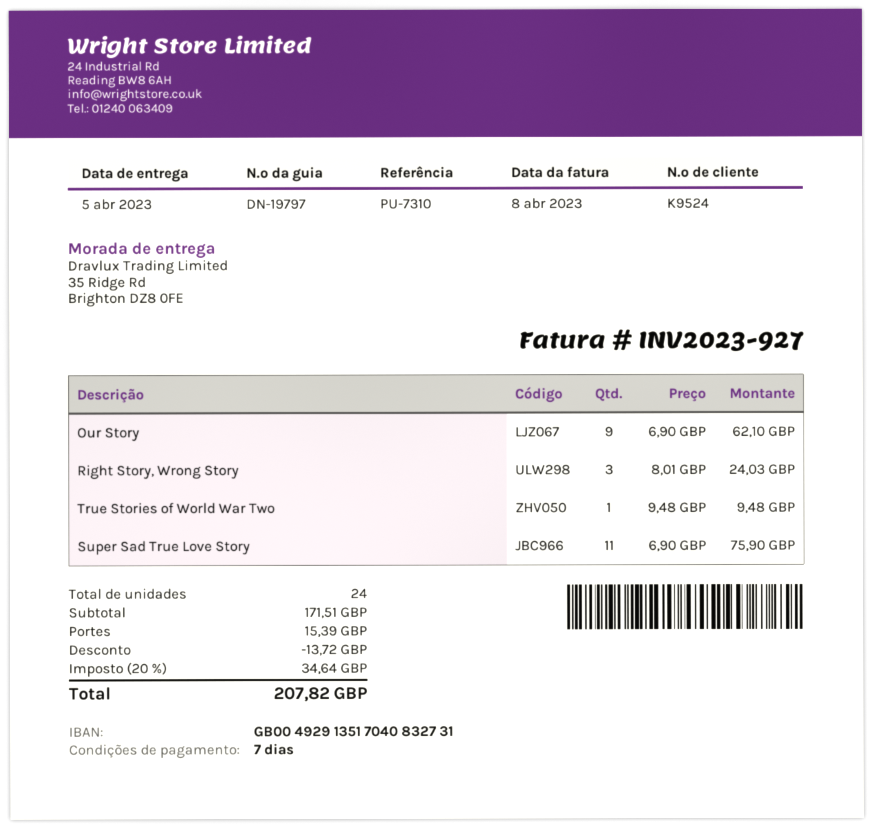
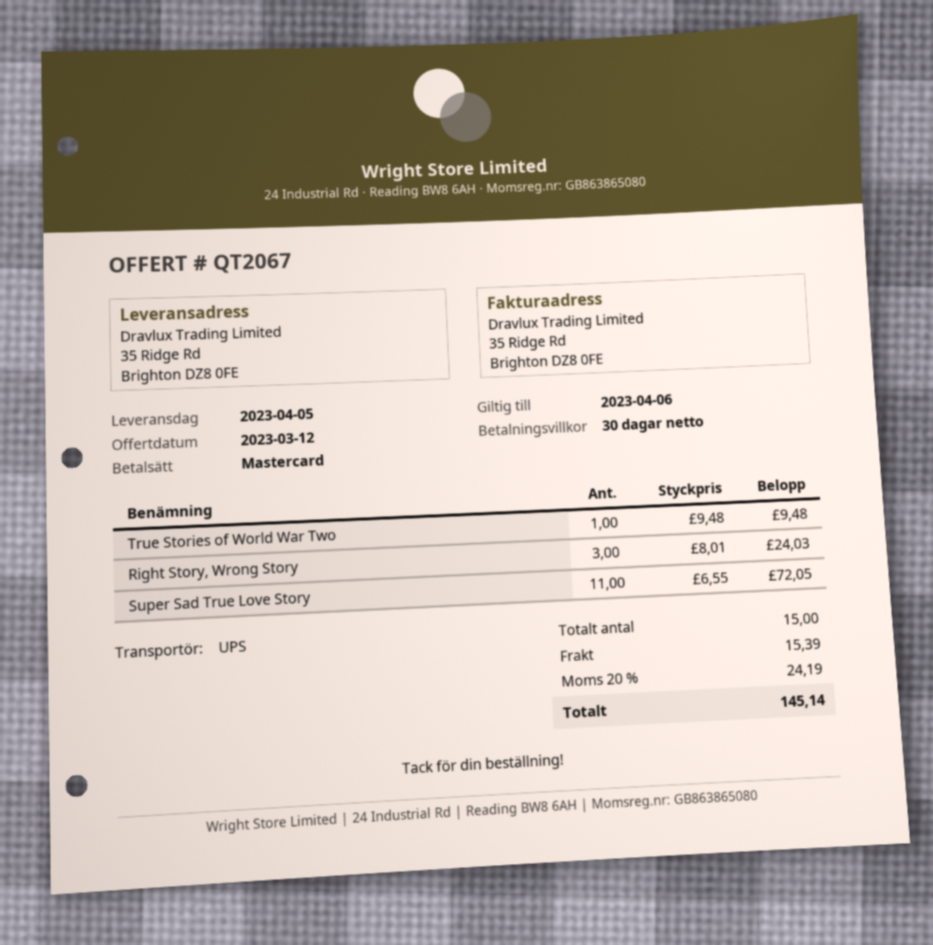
payment terms: 7 days -> 30 days
Our Story: 9 x 6.90 = 62.10 -> none
Super Sad True Love Story: 11 x 6.90 = 75.90 -> 11 x 6.55 = 72.05
total quantity: 24 -> 15
discount: 13.72 -> none
tax: 20% = 34.64 -> 20% = 24.19
total: 207.82 -> 145.14

